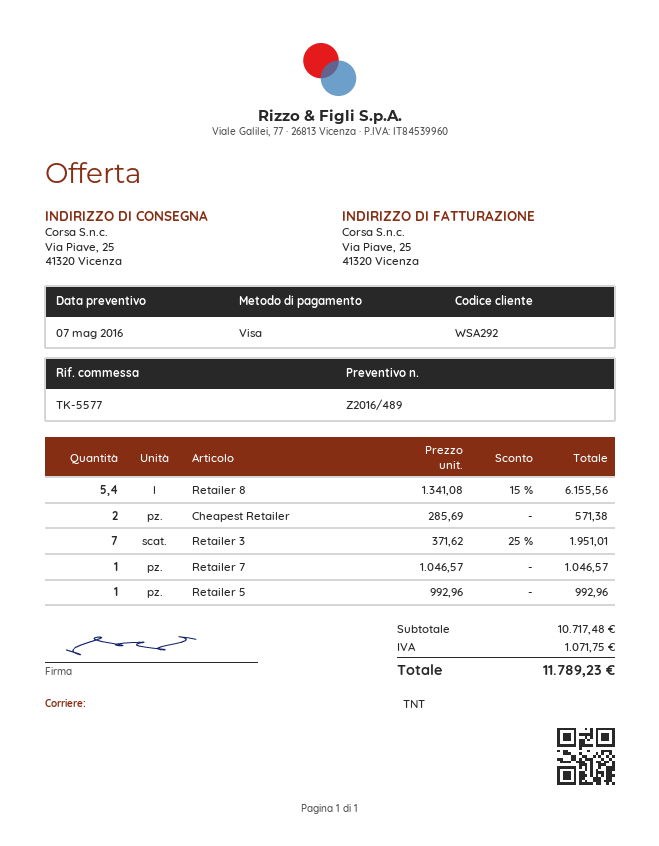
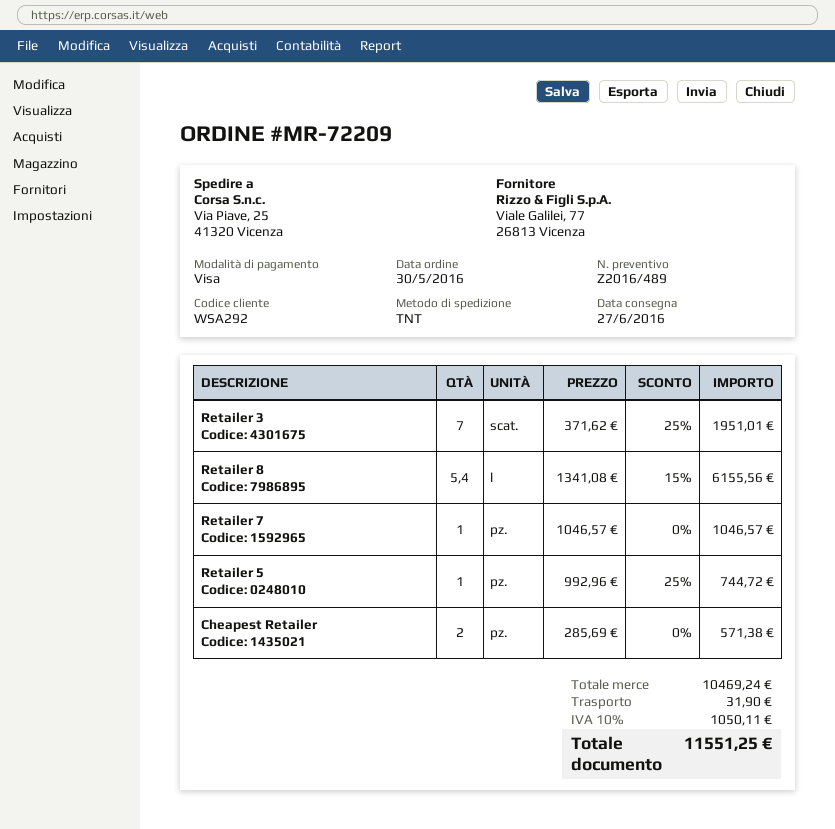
Retailer 5: 1 x 992.96 = 992.96 -> 1 x 992.96 - 25% = 744.72
subtotal: 10717.48 -> 10469.24
shipping: none -> 31.90
tax: 1071.75 -> 1050.11
total: 11789.23 -> 11551.25

